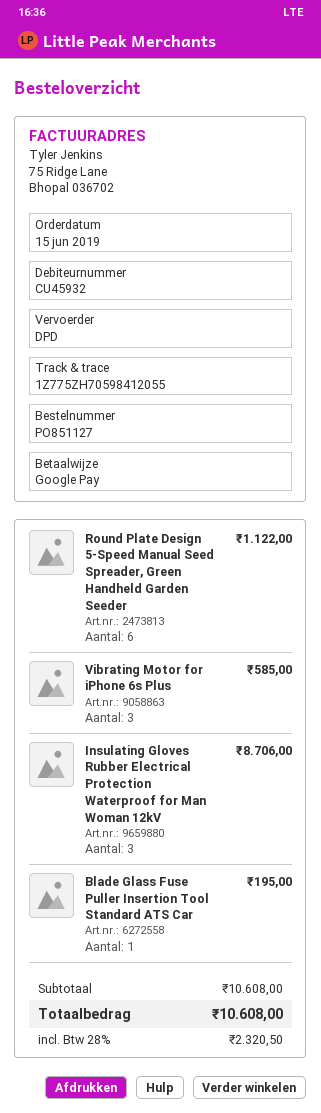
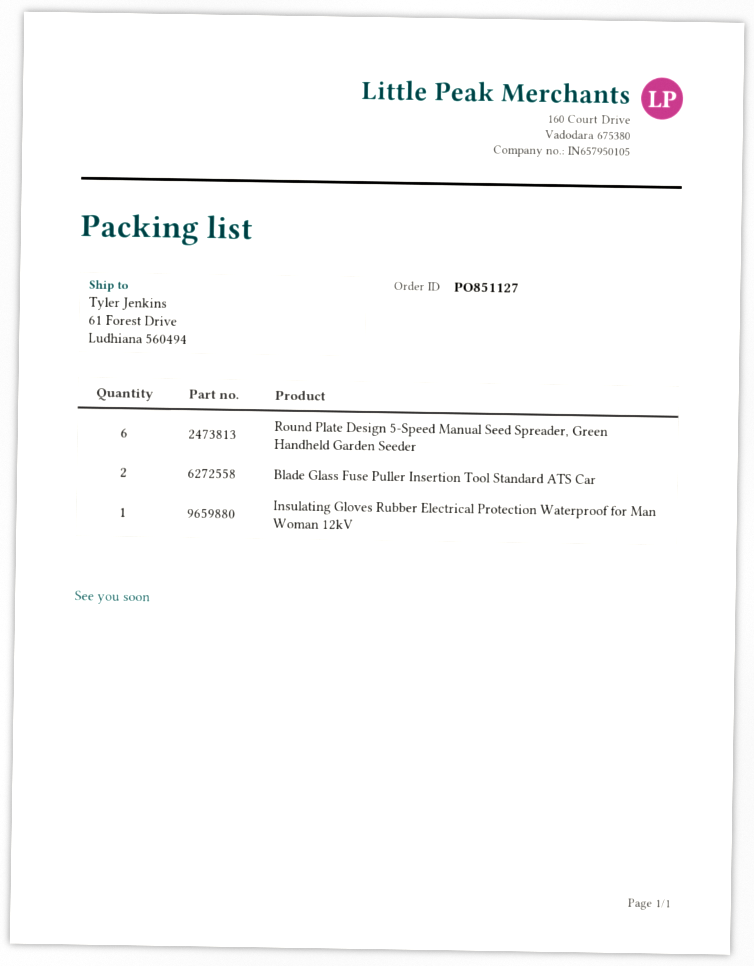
Vibrating Motor for iPhone 6s Plus: 3 -> none
Insulating Gloves Rubber Electrical Protection Waterproof for Man Woman 12kV: 3 -> 1
Blade Glass Fuse Puller Insertion Tool Standard ATS Car: 1 -> 2

